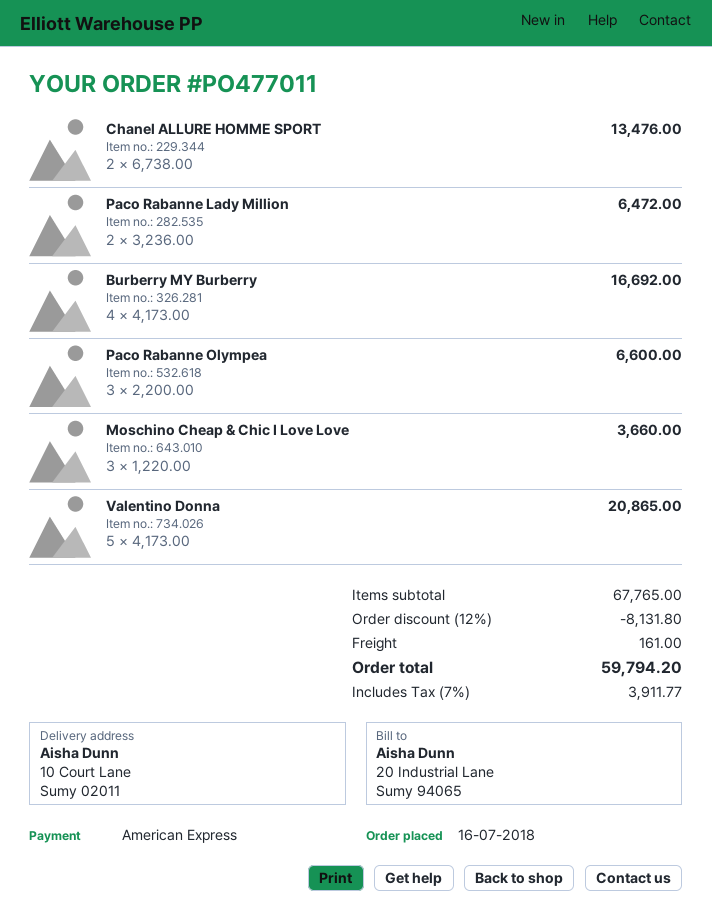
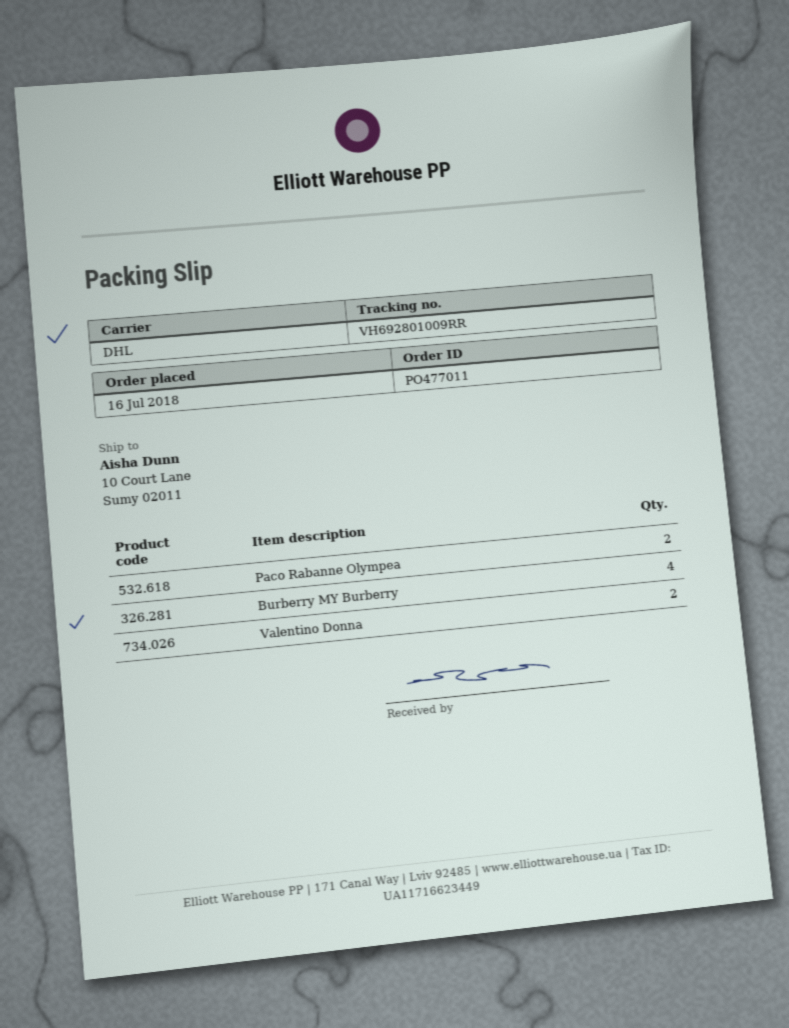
Chanel ALLURE HOMME SPORT: 2 -> none
Paco Rabanne Lady Million: 2 -> none
Paco Rabanne Olympea: 3 -> 2
Moschino Cheap & Chic I Love Love: 3 -> none
Valentino Donna: 5 -> 2

